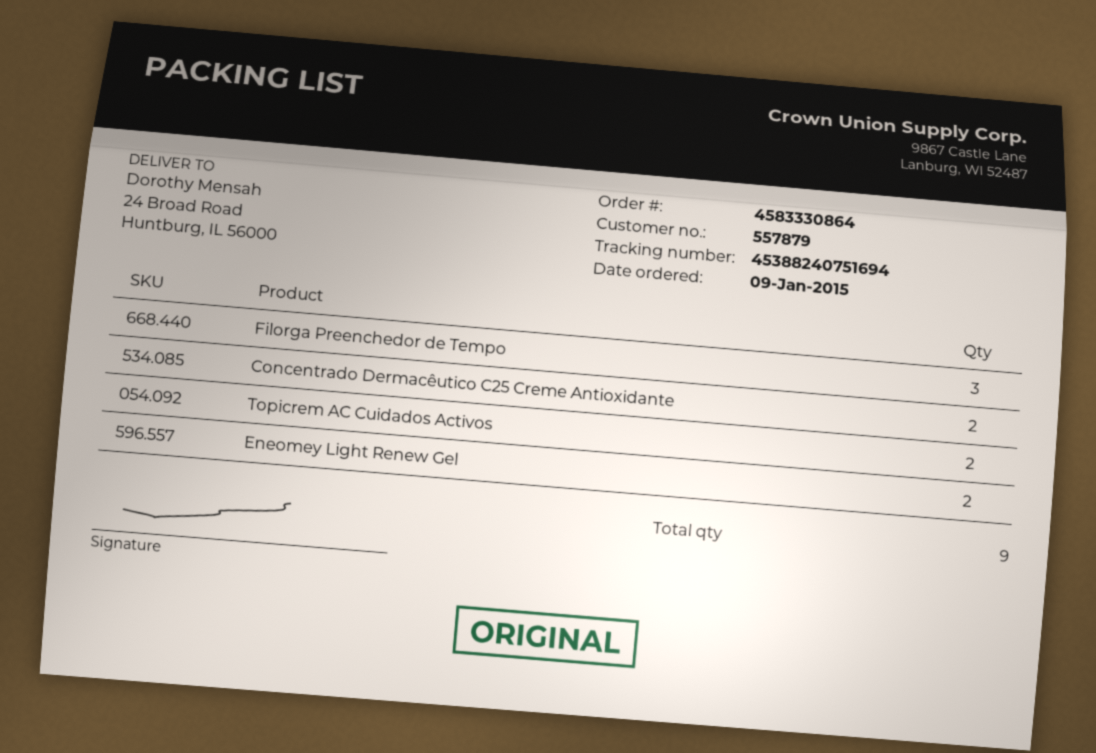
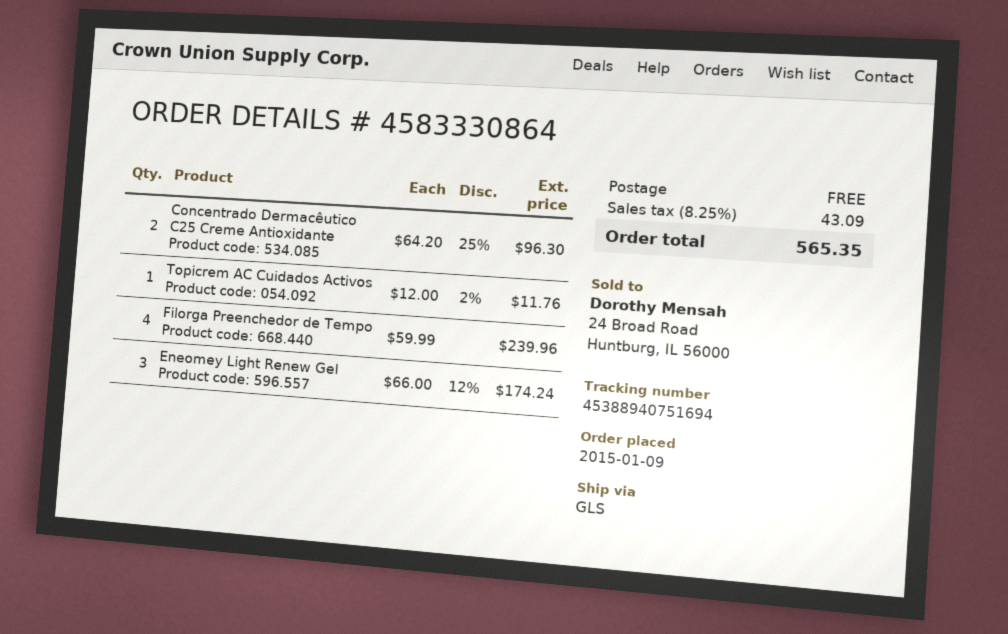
tracking number: 45388240751694 -> 45388940751694
Filorga Preenchedor de Tempo: 3 -> 4
Topicrem AC Cuidados Activos: 2 -> 1
Eneomey Light Renew Gel: 2 -> 3

